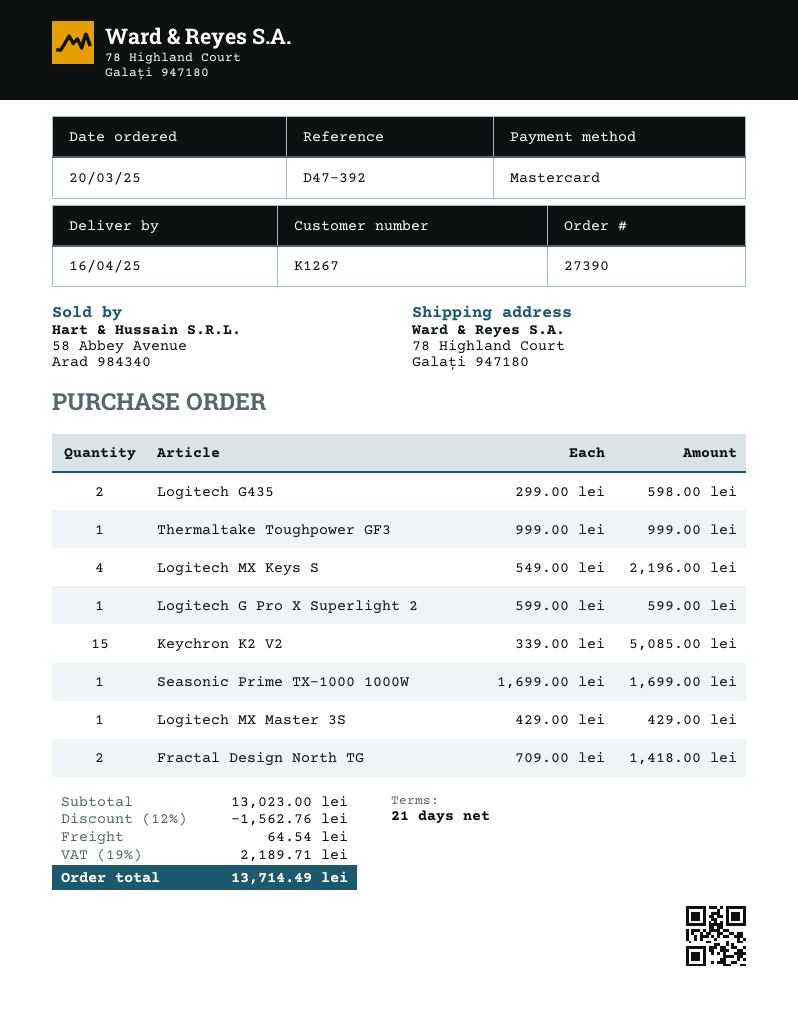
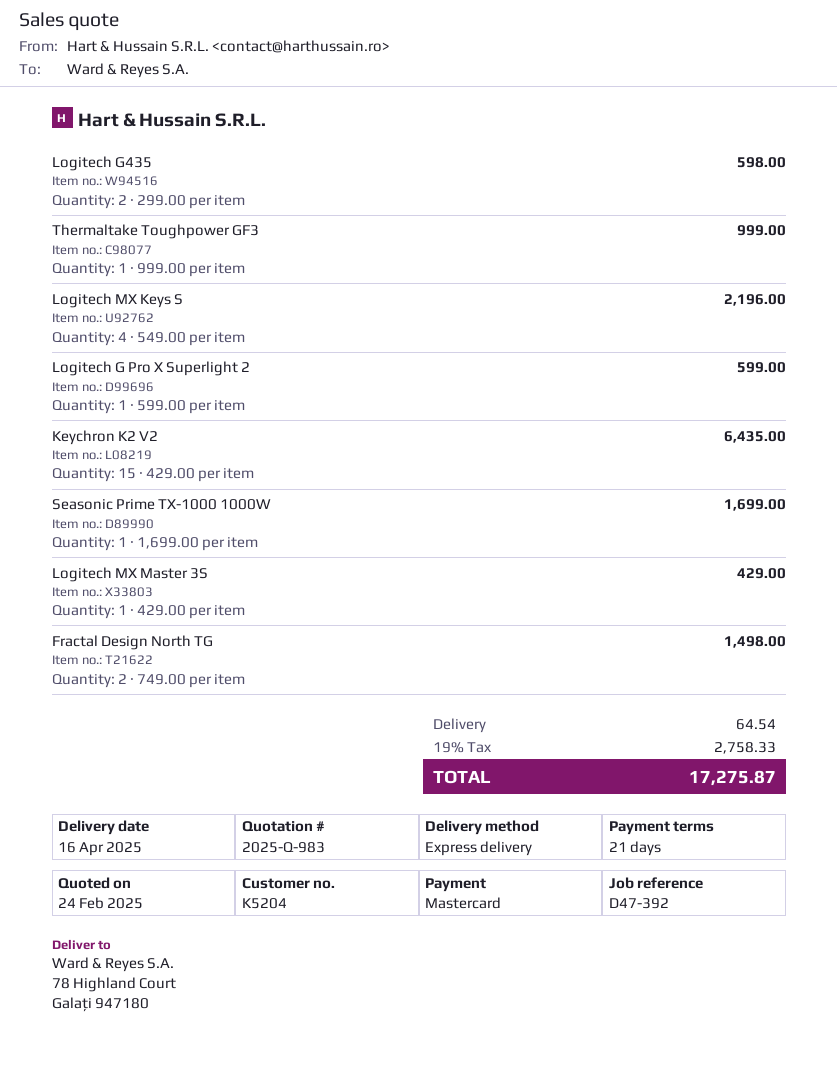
customer number: K1267 -> K5204
Keychron K2 V2: 15 x 339.00 = 5085.00 -> 15 x 429.00 = 6435.00
Fractal Design North TG: 2 x 709.00 = 1418.00 -> 2 x 749.00 = 1498.00
discount: 12% = 1562.76 -> none
tax: 19% = 2189.71 -> 19% = 2758.33
total: 13714.49 -> 17275.87

